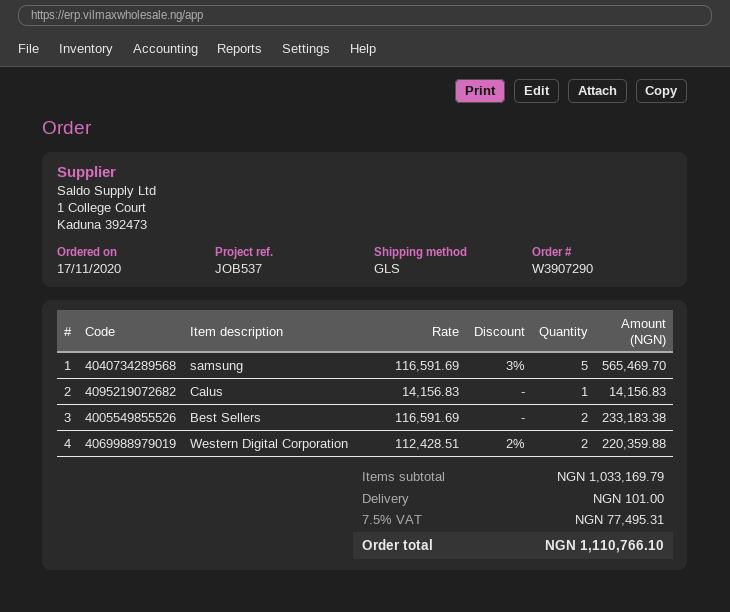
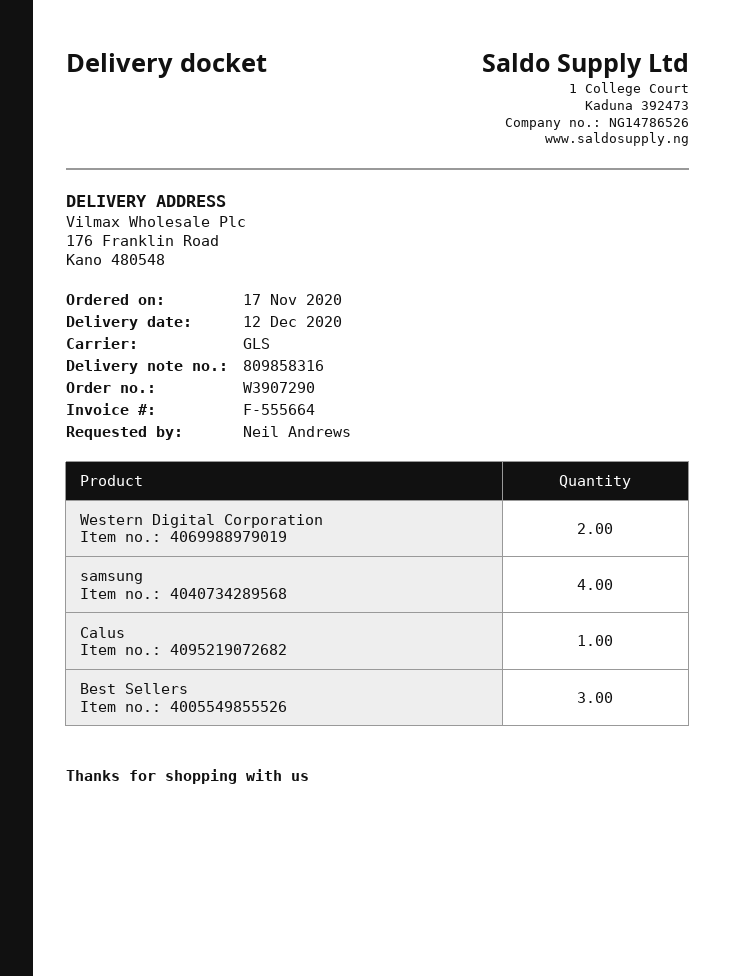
samsung: 5 -> 4
Best Sellers: 2 -> 3

